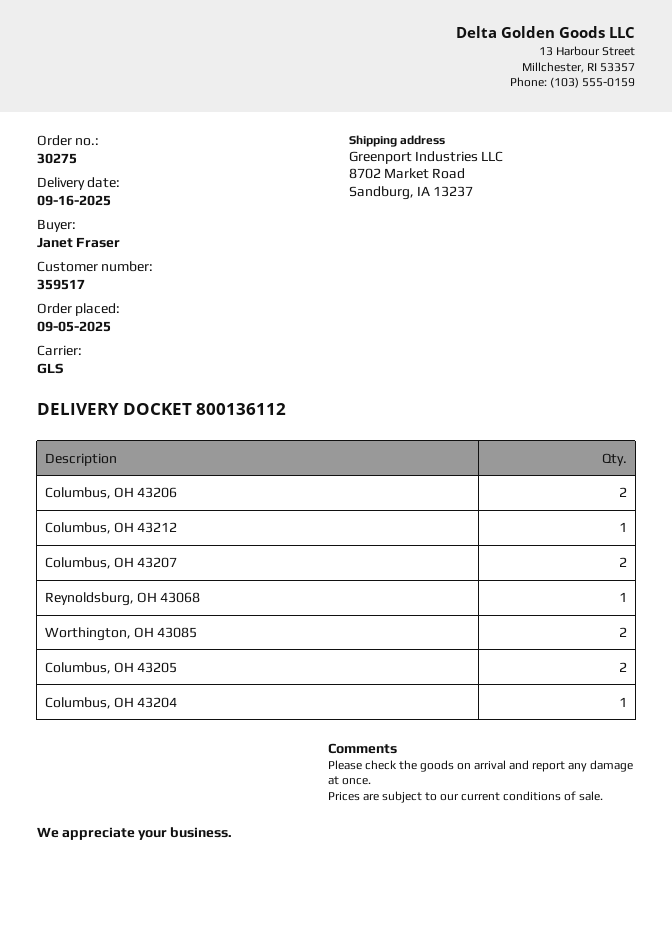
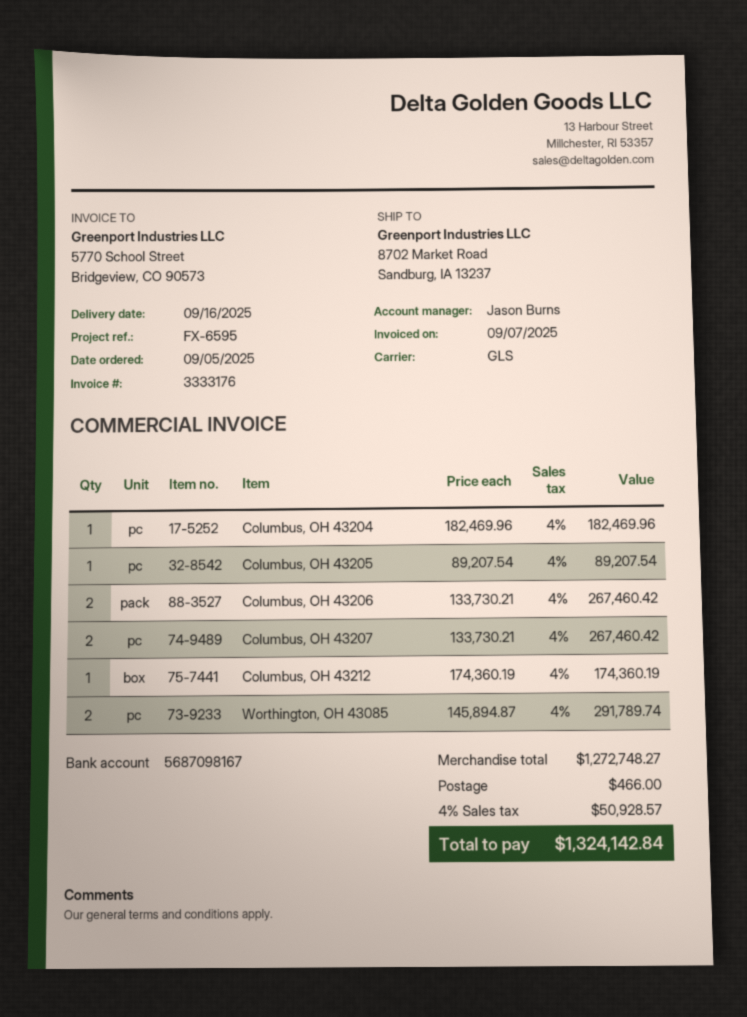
Reynoldsburg, OH 43068: 1 -> none
Columbus, OH 43205: 2 -> 1

